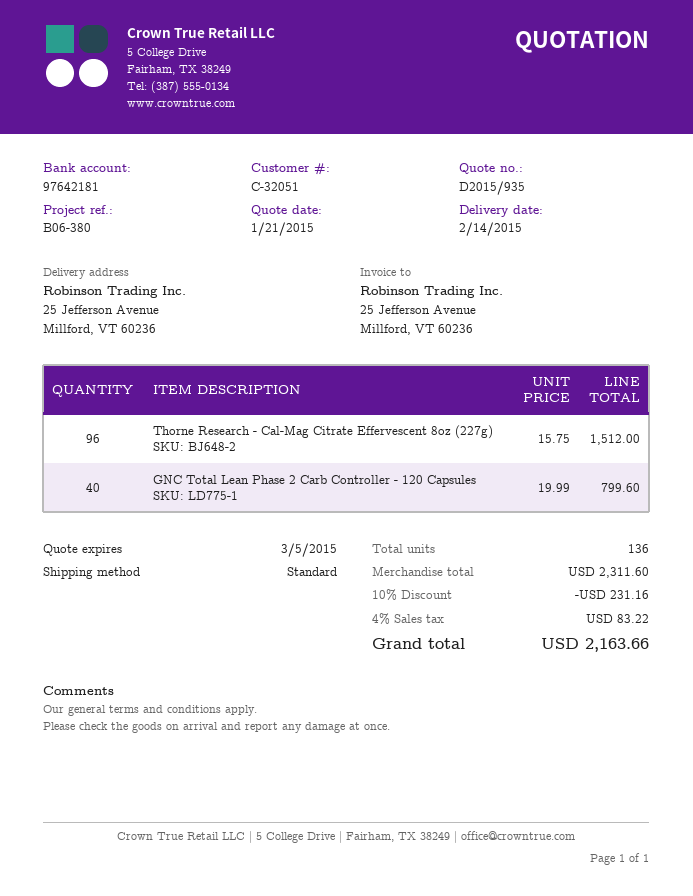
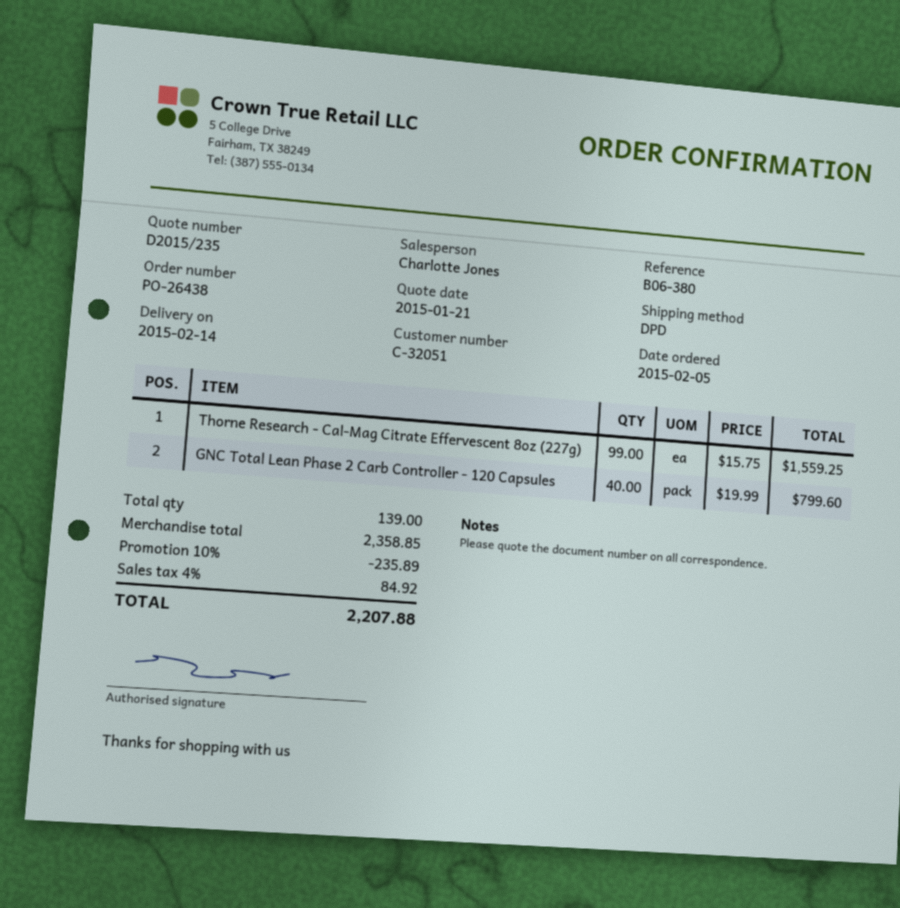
quote number: D2015/935 -> D2015/235
shipping method: standard -> DPD
Thorne Research - Cal-Mag Citrate Effervescent 8oz (227g): 96 x 15.75 = 1512.00 -> 99 x 15.75 = 1559.25
total quantity: 136 -> 139
subtotal: 2311.60 -> 2358.85
discount: 10% = 231.16 -> 10% = 235.89
tax: 4% = 83.22 -> 4% = 84.92
total: 2163.66 -> 2207.88

